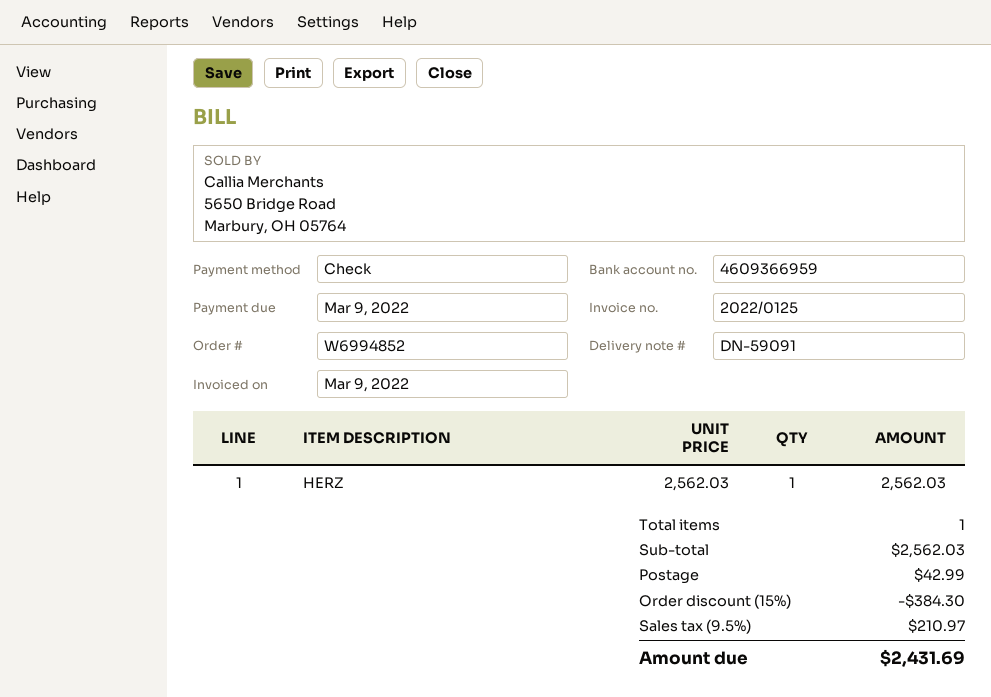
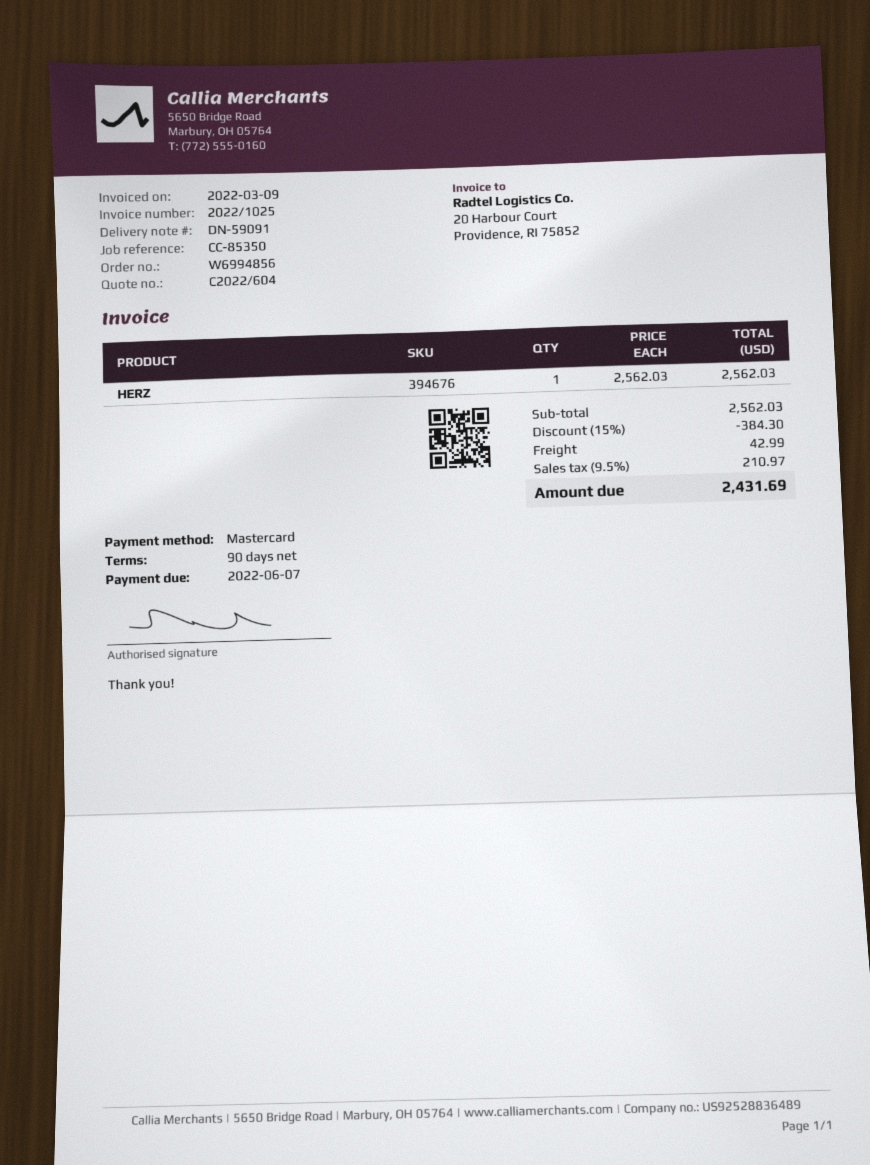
order number: W6994852 -> W6994856
invoice number: 2022/0125 -> 2022/1025
due date: 2022-03-09 -> 2022-06-07
payment method: cheque -> Mastercard

